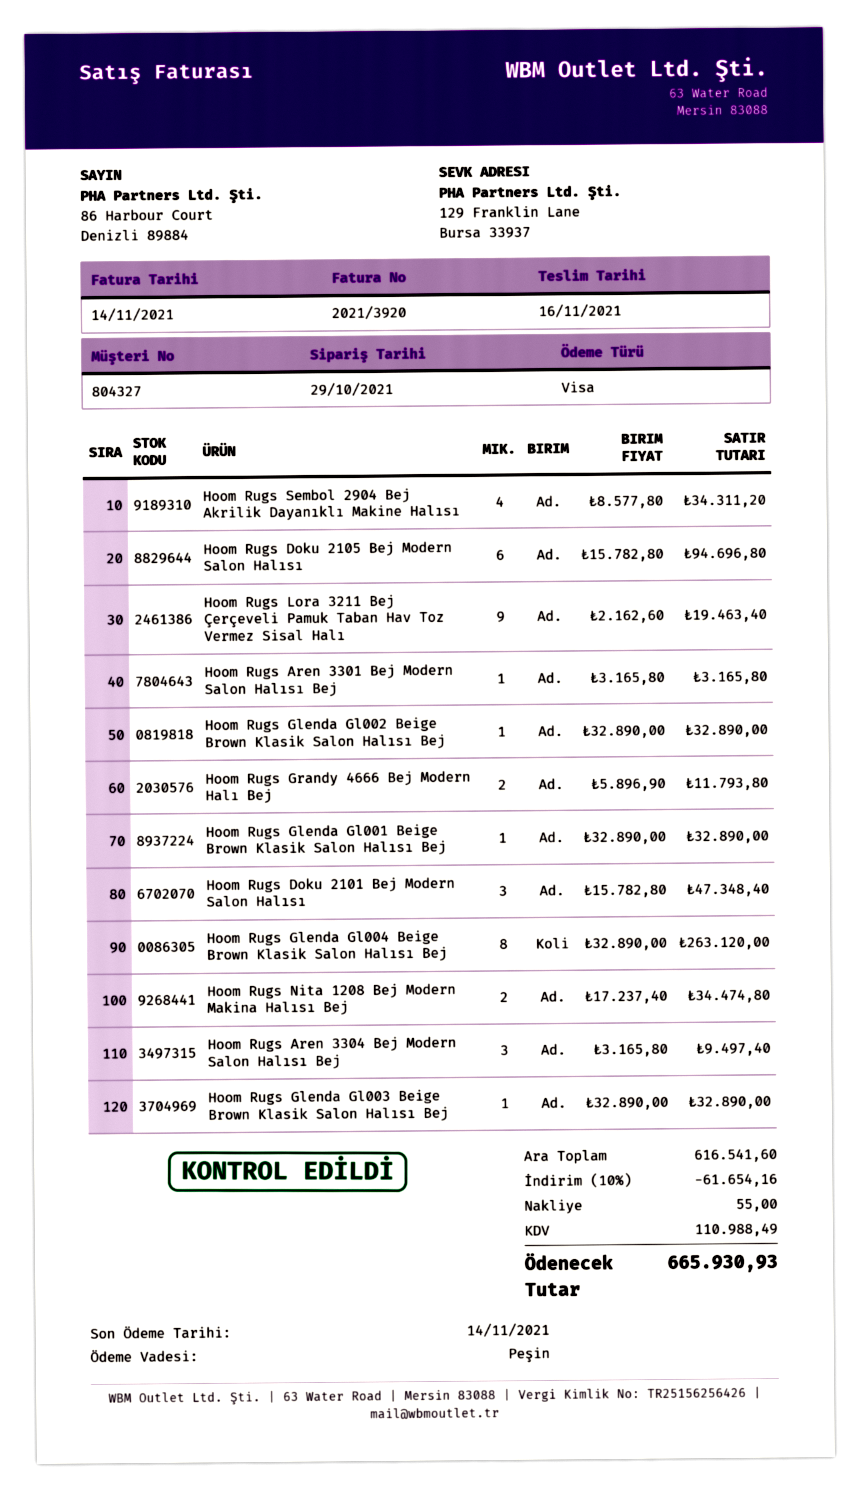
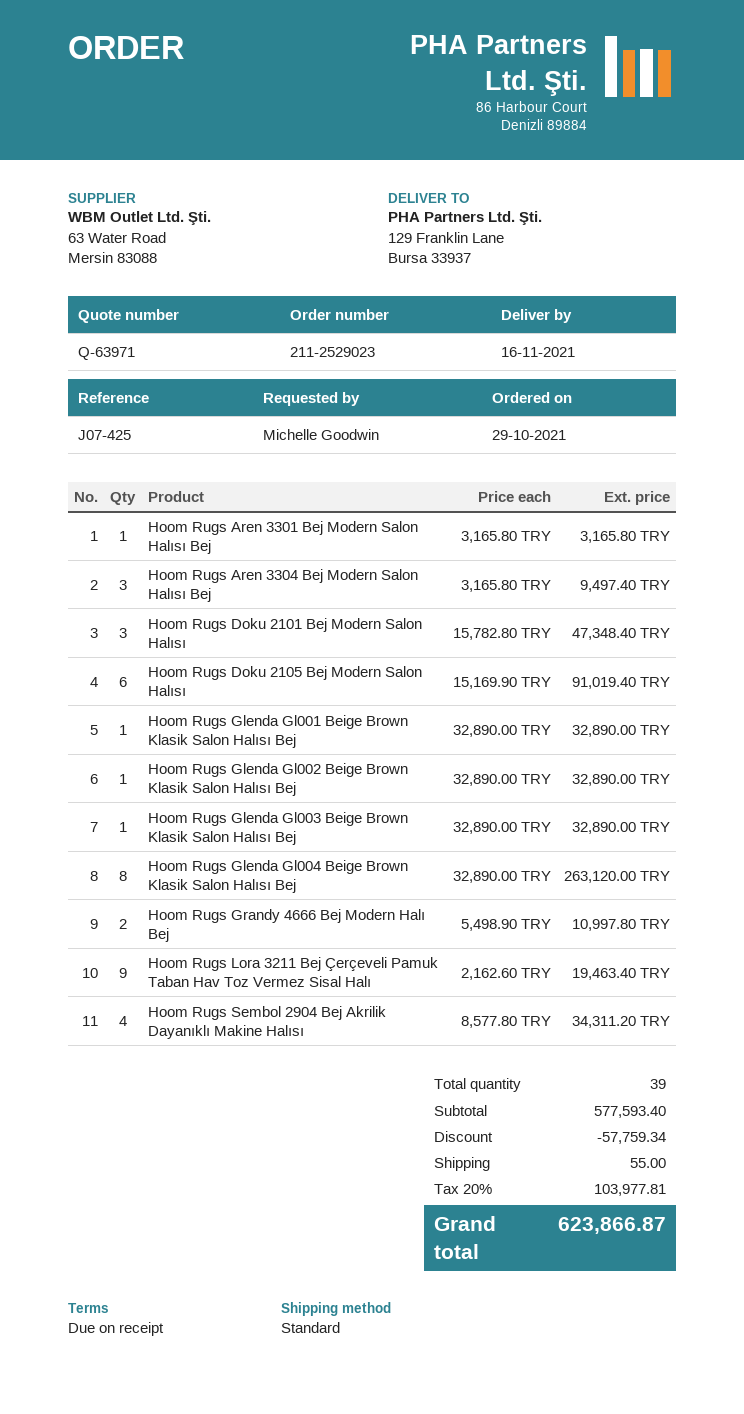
Hoom Rugs Doku 2105 Bej Modern Salon Halısı: 6 x 15782.80 = 94696.80 -> 6 x 15169.90 = 91019.40
Hoom Rugs Grandy 4666 Bej Modern Halı Bej: 2 x 5896.90 = 11793.80 -> 2 x 5498.90 = 10997.80
Hoom Rugs Nita 1208 Bej Modern Makina Halısı Bej: 2 x 17237.40 = 34474.80 -> none
subtotal: 616541.60 -> 577593.40
discount: 61654.16 -> 57759.34
tax: 110988.49 -> 103977.81
total: 665930.93 -> 623866.87

